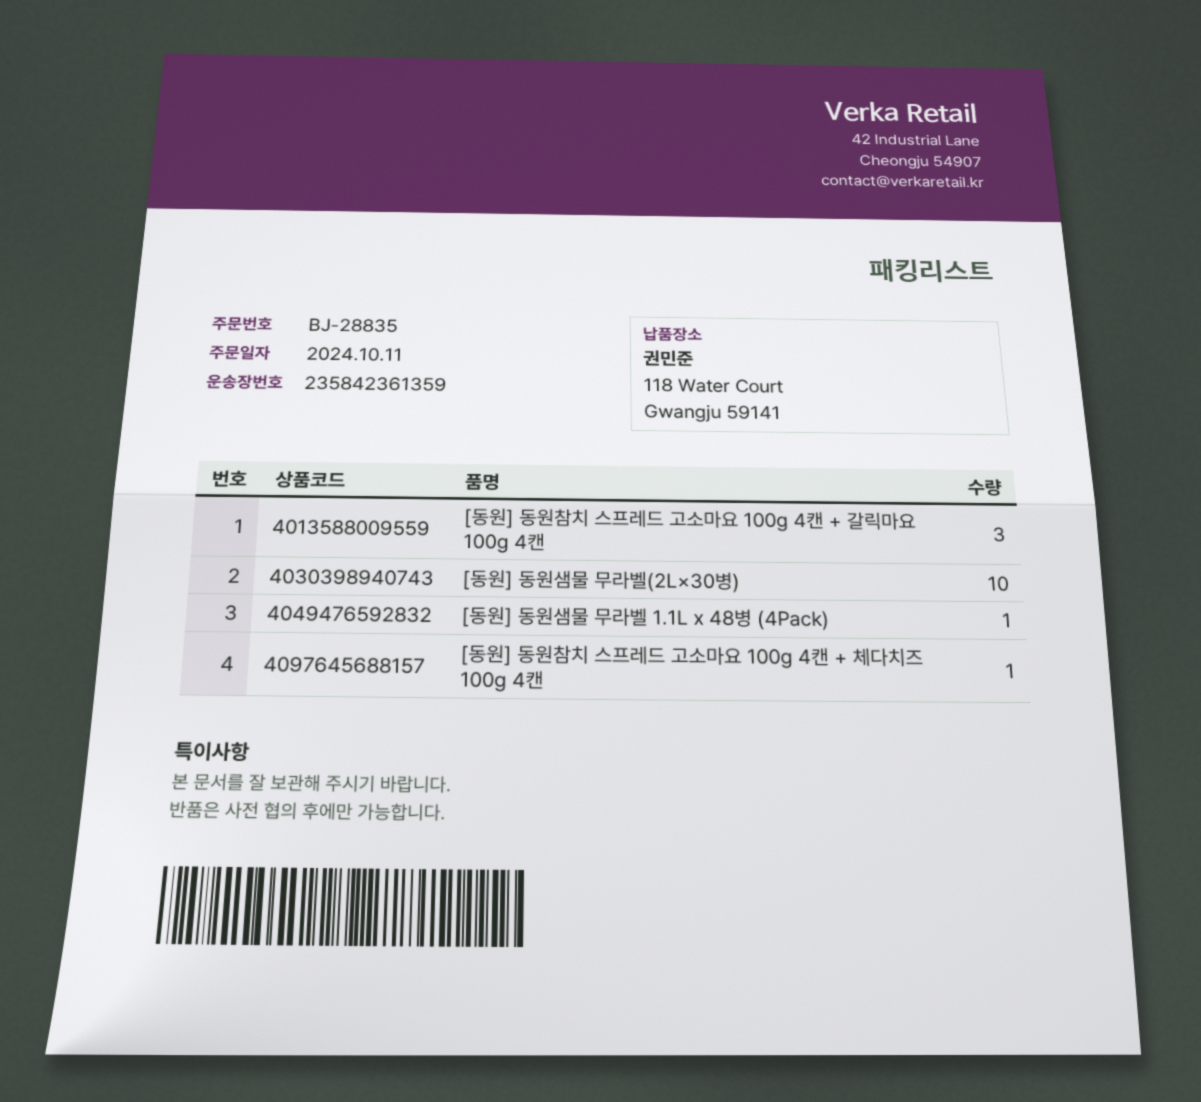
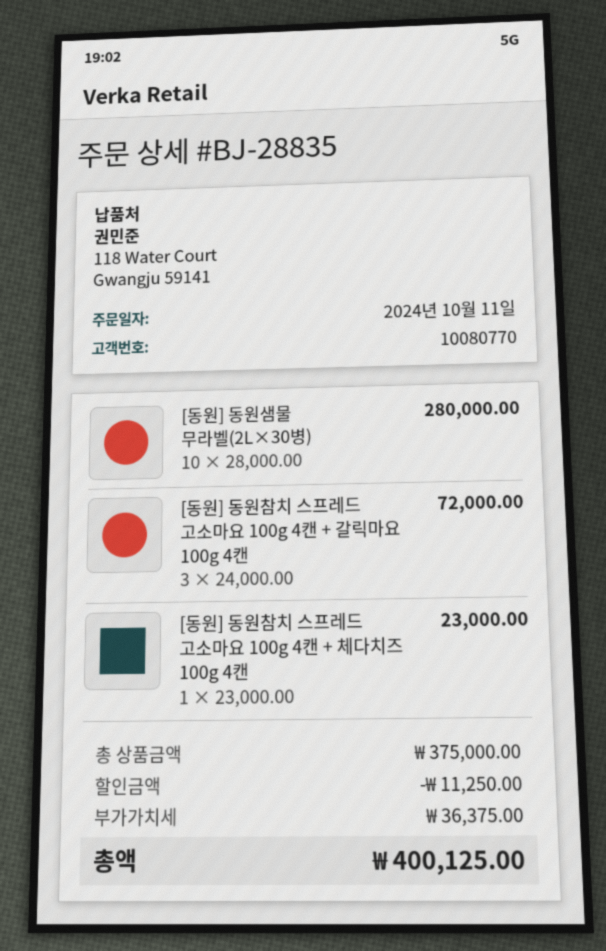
[동원] 동원샘물 무라벨 1.1L x 48병 (4Pack): 1 -> none

